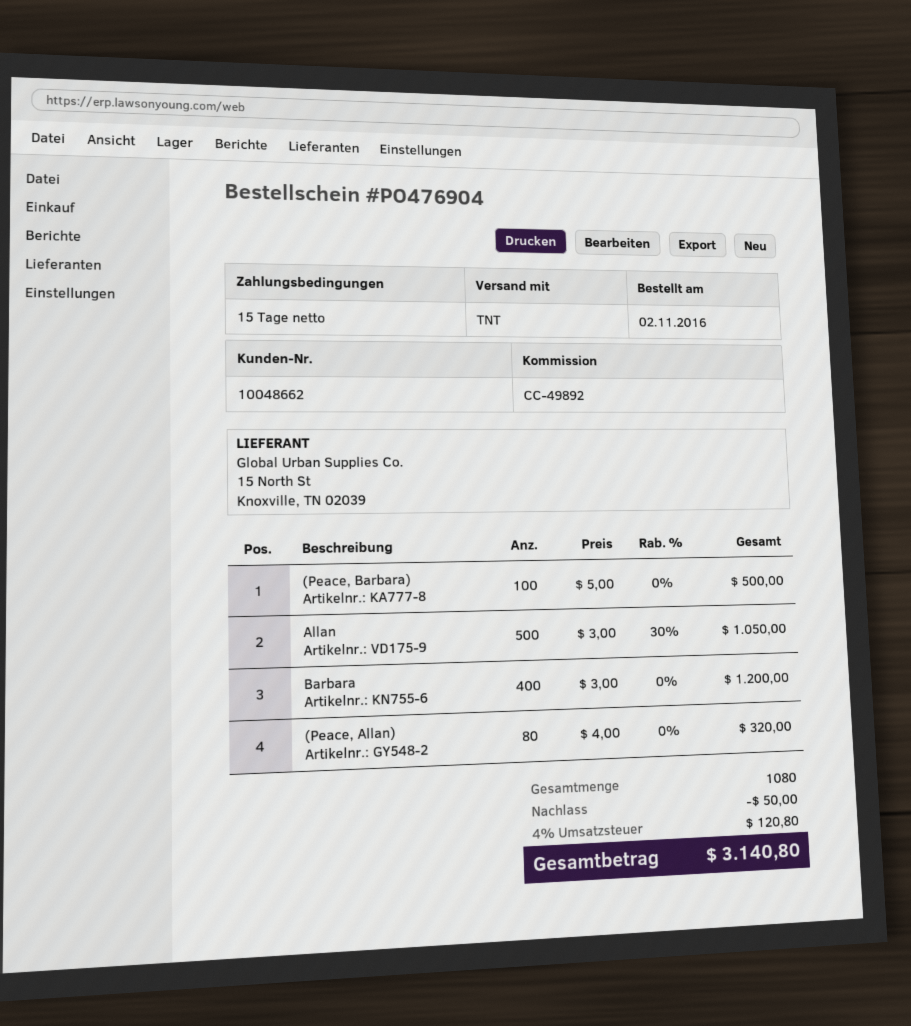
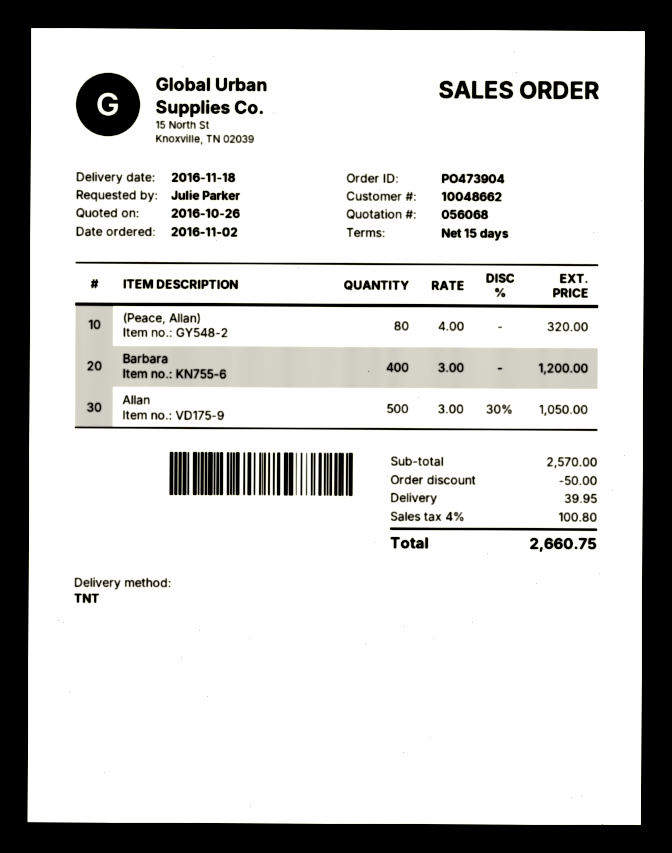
order number: PO476904 -> PO473904
(Peace, Barbara): 100 x 5.00 = 500.00 -> none
shipping: none -> 39.95
tax: 4% = 120.80 -> 4% = 100.80
total: 3140.80 -> 2660.75

